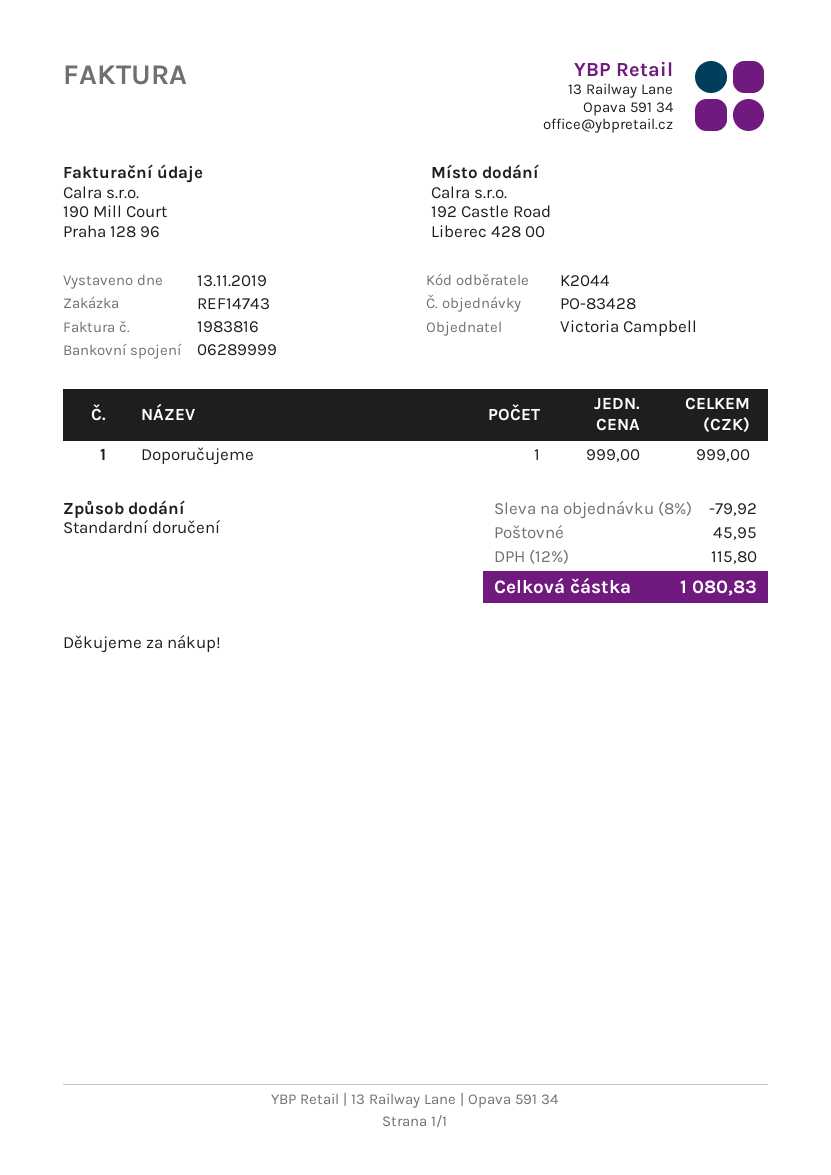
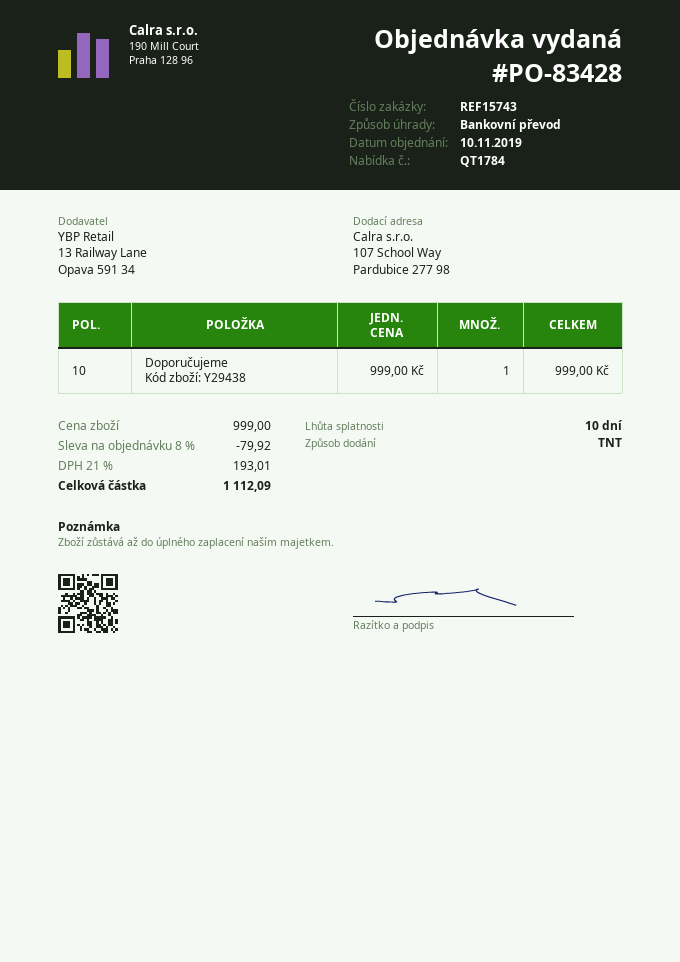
reference: REF14743 -> REF15743
shipping method: standard -> TNT
ship to: 192 Castle Road, Liberec 428 00 -> 107 School Way, Pardubice 277 98
shipping: 45.95 -> none
tax: 12% = 115.80 -> 21% = 193.01
total: 1080.83 -> 1112.09

